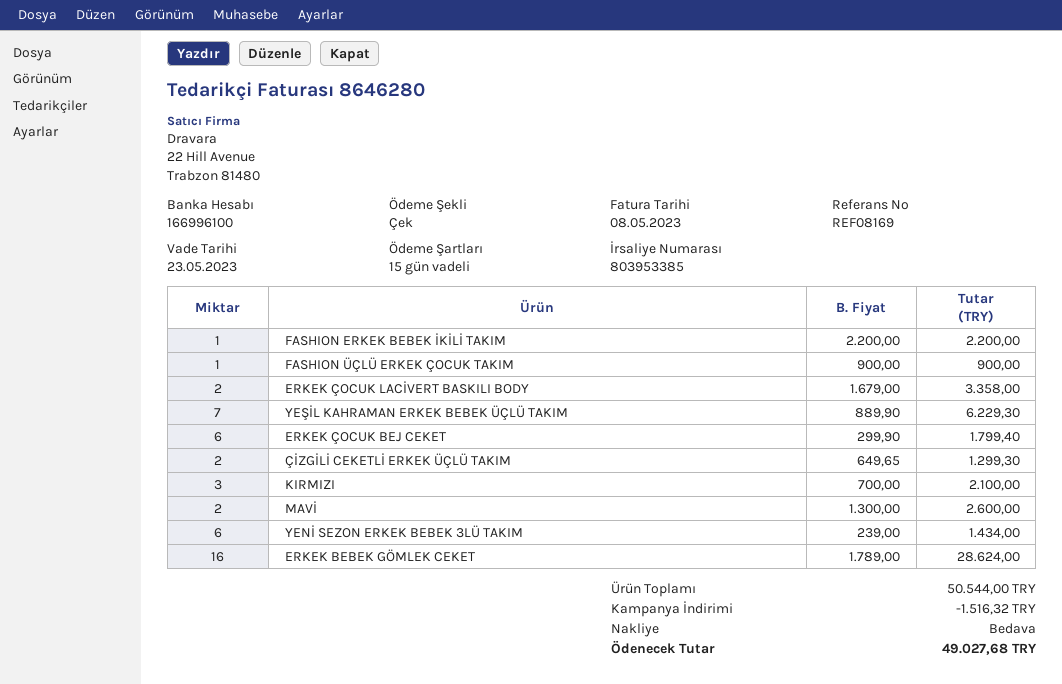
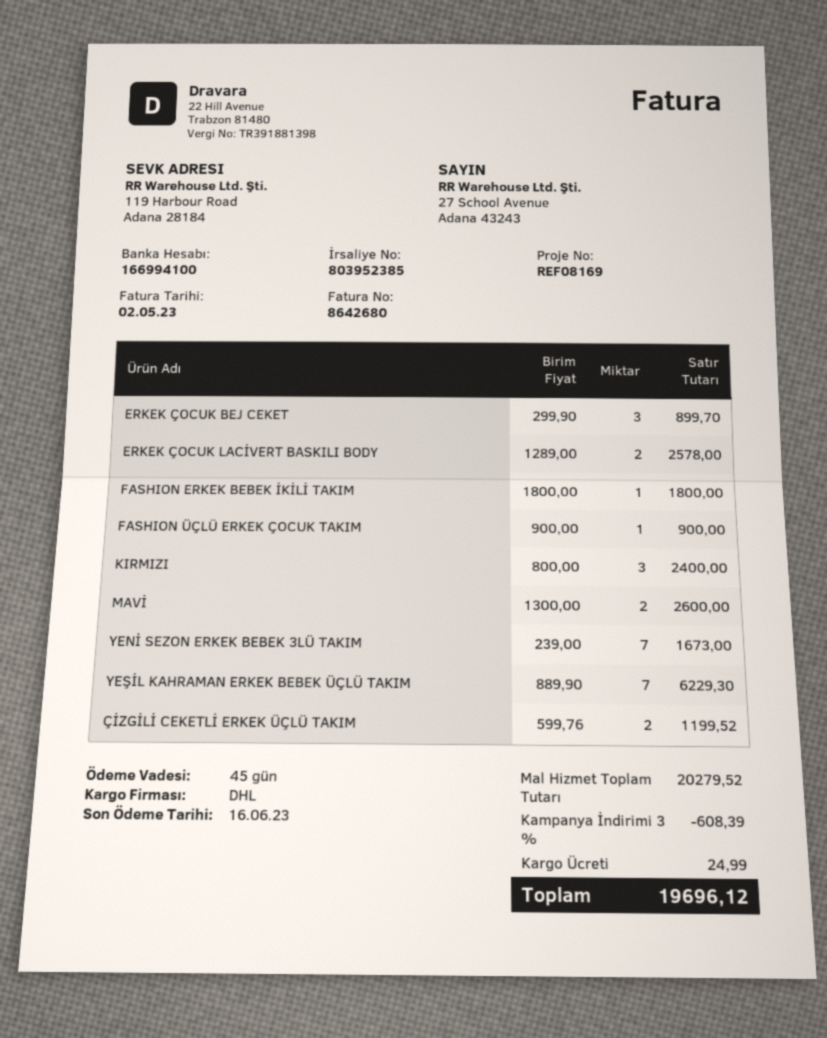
delivery note number: 803953385 -> 803952385
invoice number: 8646280 -> 8642680
invoice date: 2023-05-08 -> 2023-05-02
payment terms: 15 days -> 45 days
due date: 2023-05-23 -> 2023-06-16
bank account: 166996100 -> 166994100
FASHION ERKEK BEBEK İKİLİ TAKIM: 1 x 2200.00 = 2200.00 -> 1 x 1800.00 = 1800.00
ERKEK ÇOCUK LACİVERT BASKILI BODY: 2 x 1679.00 = 3358.00 -> 2 x 1289.00 = 2578.00
ERKEK ÇOCUK BEJ CEKET: 6 x 299.90 = 1799.40 -> 3 x 299.90 = 899.70
ÇİZGİLİ CEKETLİ ERKEK ÜÇLÜ TAKIM: 2 x 649.65 = 1299.30 -> 2 x 599.76 = 1199.52
KIRMIZI: 3 x 700.00 = 2100.00 -> 3 x 800.00 = 2400.00
YENİ SEZON ERKEK BEBEK 3LÜ TAKIM: 6 x 239.00 = 1434.00 -> 7 x 239.00 = 1673.00
ERKEK BEBEK GÖMLEK CEKET: 16 x 1789.00 = 28624.00 -> none
subtotal: 50544.00 -> 20279.52
discount: 1516.32 -> 608.39
shipping: 0.00 -> 24.99
total: 49027.68 -> 19696.12

